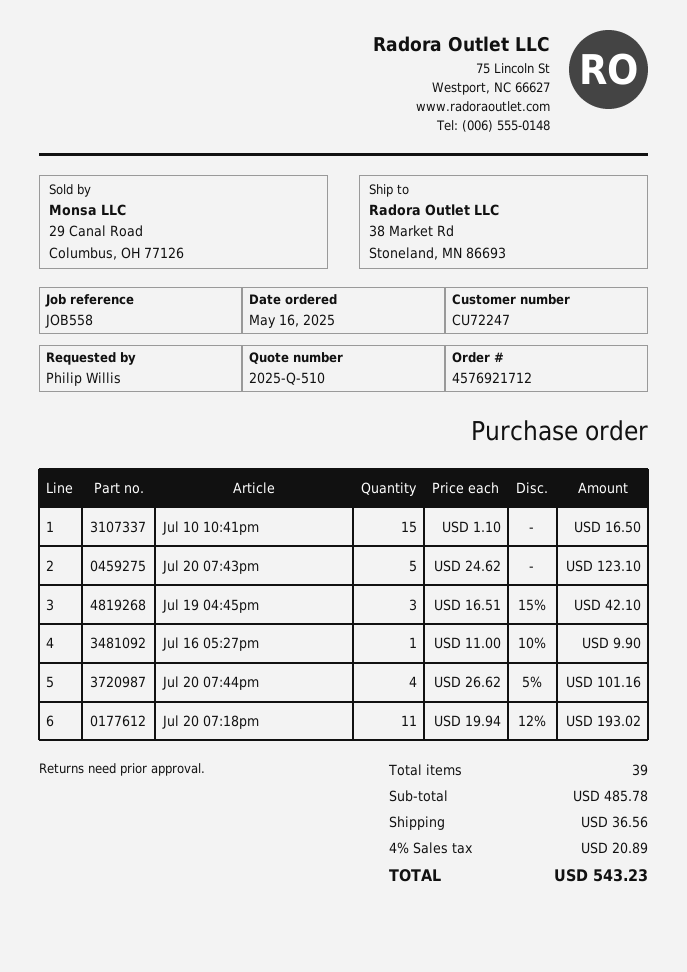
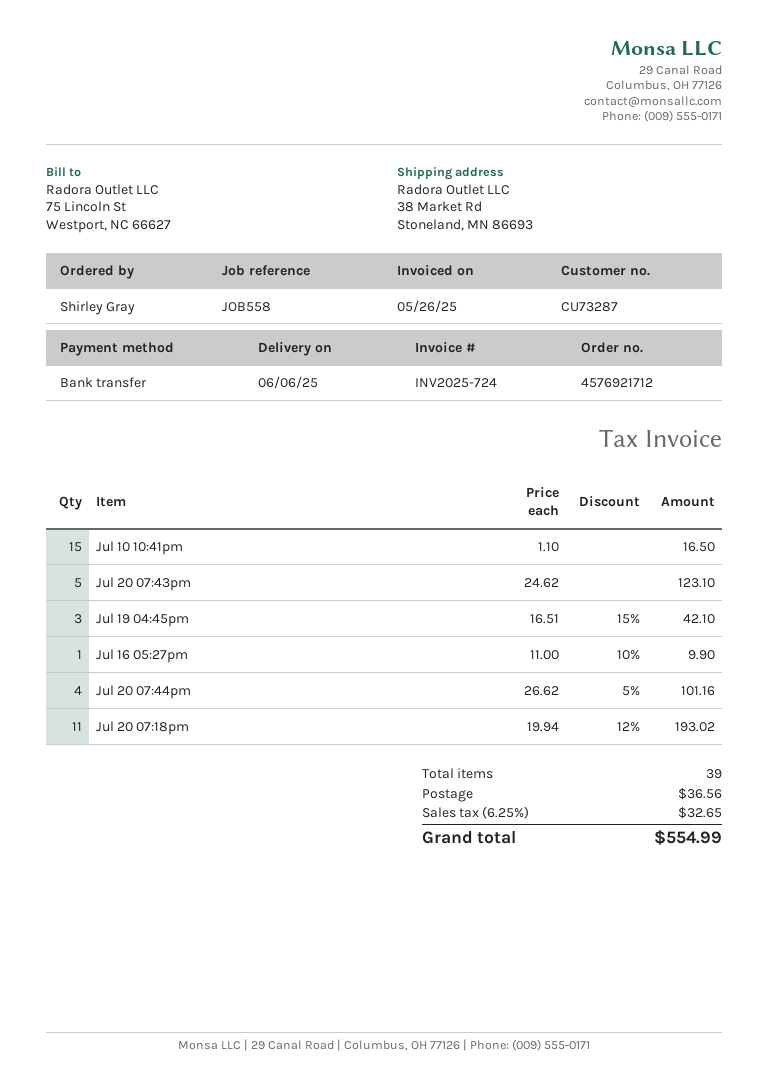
customer number: CU72247 -> CU73287
ordered by: Philip Willis -> Shirley Gray
tax: 4% = 20.89 -> 6.25% = 32.65
total: 543.23 -> 554.99

